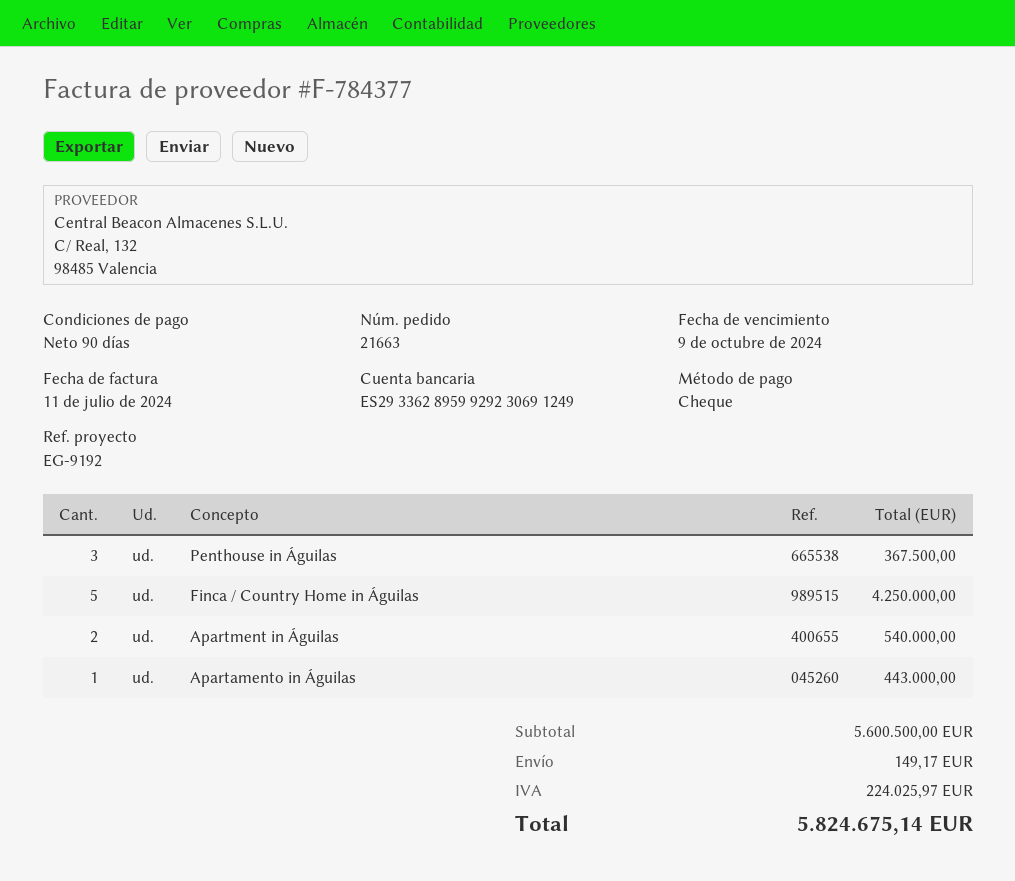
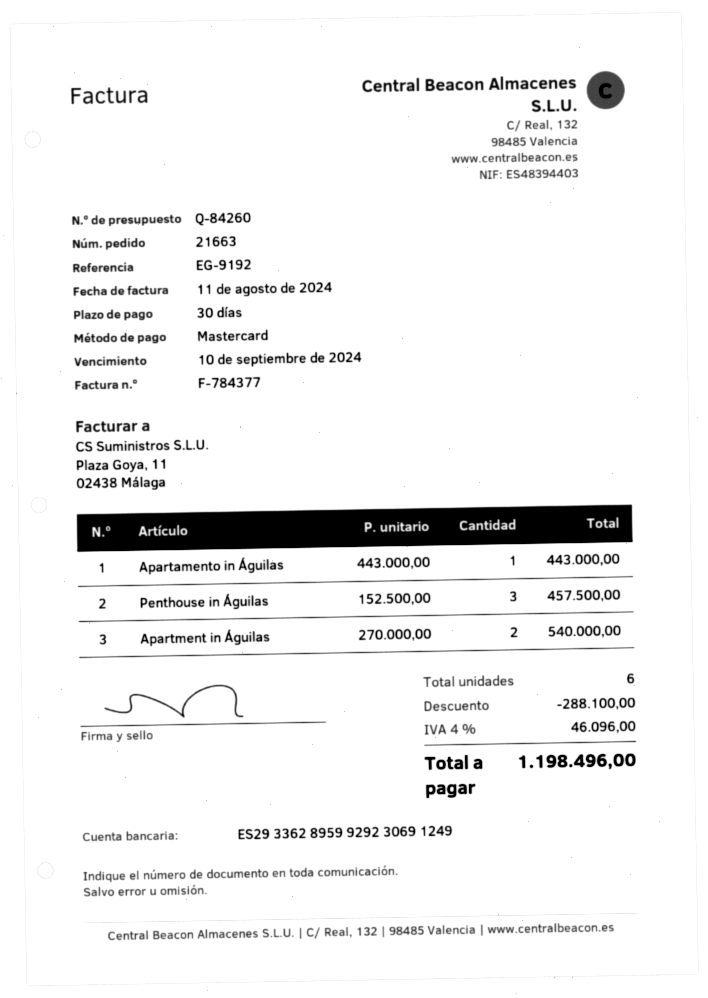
invoice date: 2024-07-11 -> 2024-08-11
payment terms: 90 days -> 30 days
due date: 2024-10-09 -> 2024-09-10
payment method: cheque -> Mastercard
Penthouse in Águilas: 3 for 367500.00 -> 3 for 457500.00
Finca / Country Home in Águilas: 5 for 4250000.00 -> none
discount: none -> 288100.00
shipping: 149.17 -> none
tax: 224025.97 -> 46096.00
total: 5824675.14 -> 1198496.00

